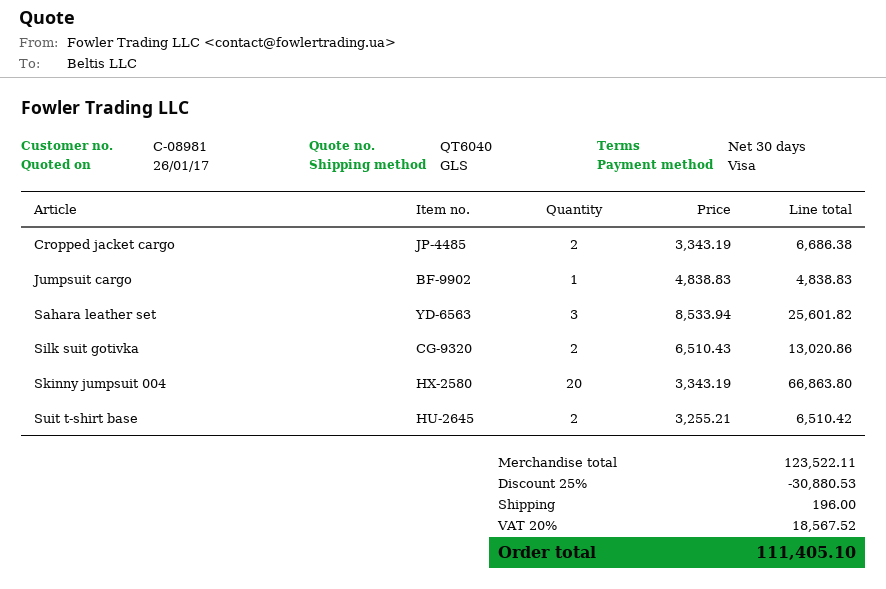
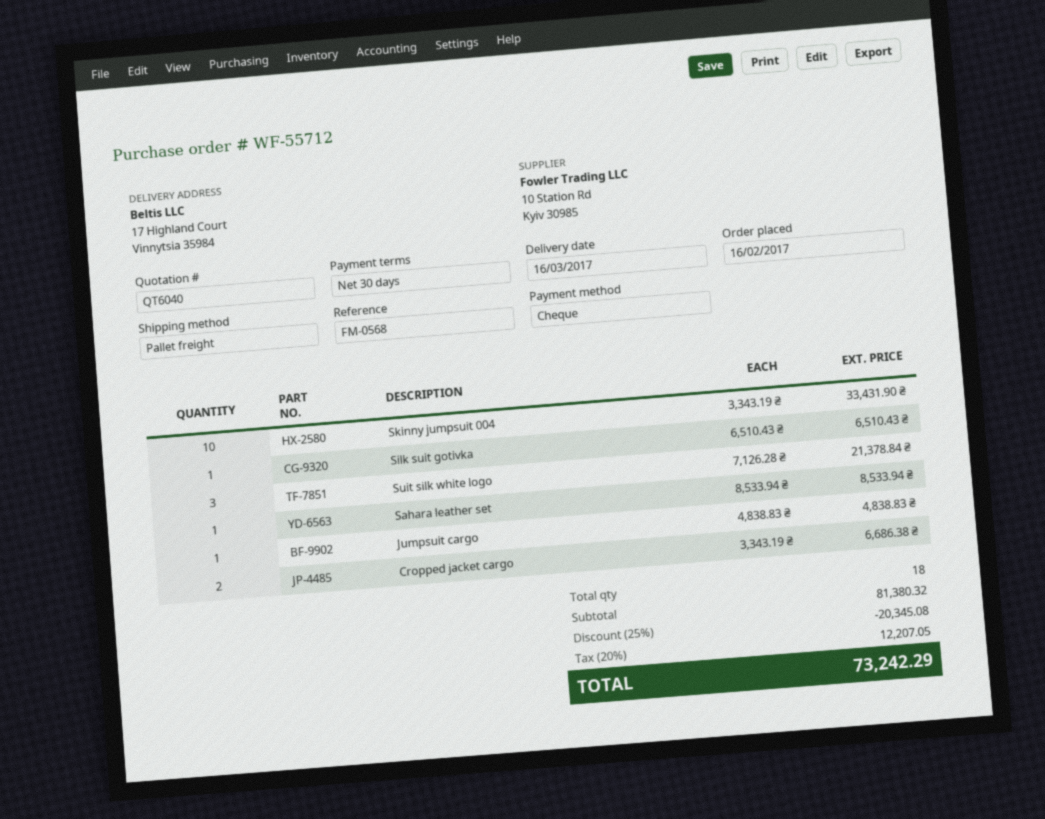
payment method: Visa -> cheque
shipping method: GLS -> pallet freight
Sahara leather set: 3 x 8533.94 = 25601.82 -> 1 x 8533.94 = 8533.94
Silk suit gotivka: 2 x 6510.43 = 13020.86 -> 1 x 6510.43 = 6510.43
Skinny jumpsuit 004: 20 x 3343.19 = 66863.80 -> 10 x 3343.19 = 33431.90
Suit t-shirt base: 2 x 3255.21 = 6510.42 -> none
Suit silk white logo: none -> 3 x 7126.28 = 21378.84
subtotal: 123522.11 -> 81380.32
discount: 25% = 30880.53 -> 25% = 20345.08
shipping: 196.00 -> none
tax: 20% = 18567.52 -> 20% = 12207.05
total: 111405.10 -> 73242.29

